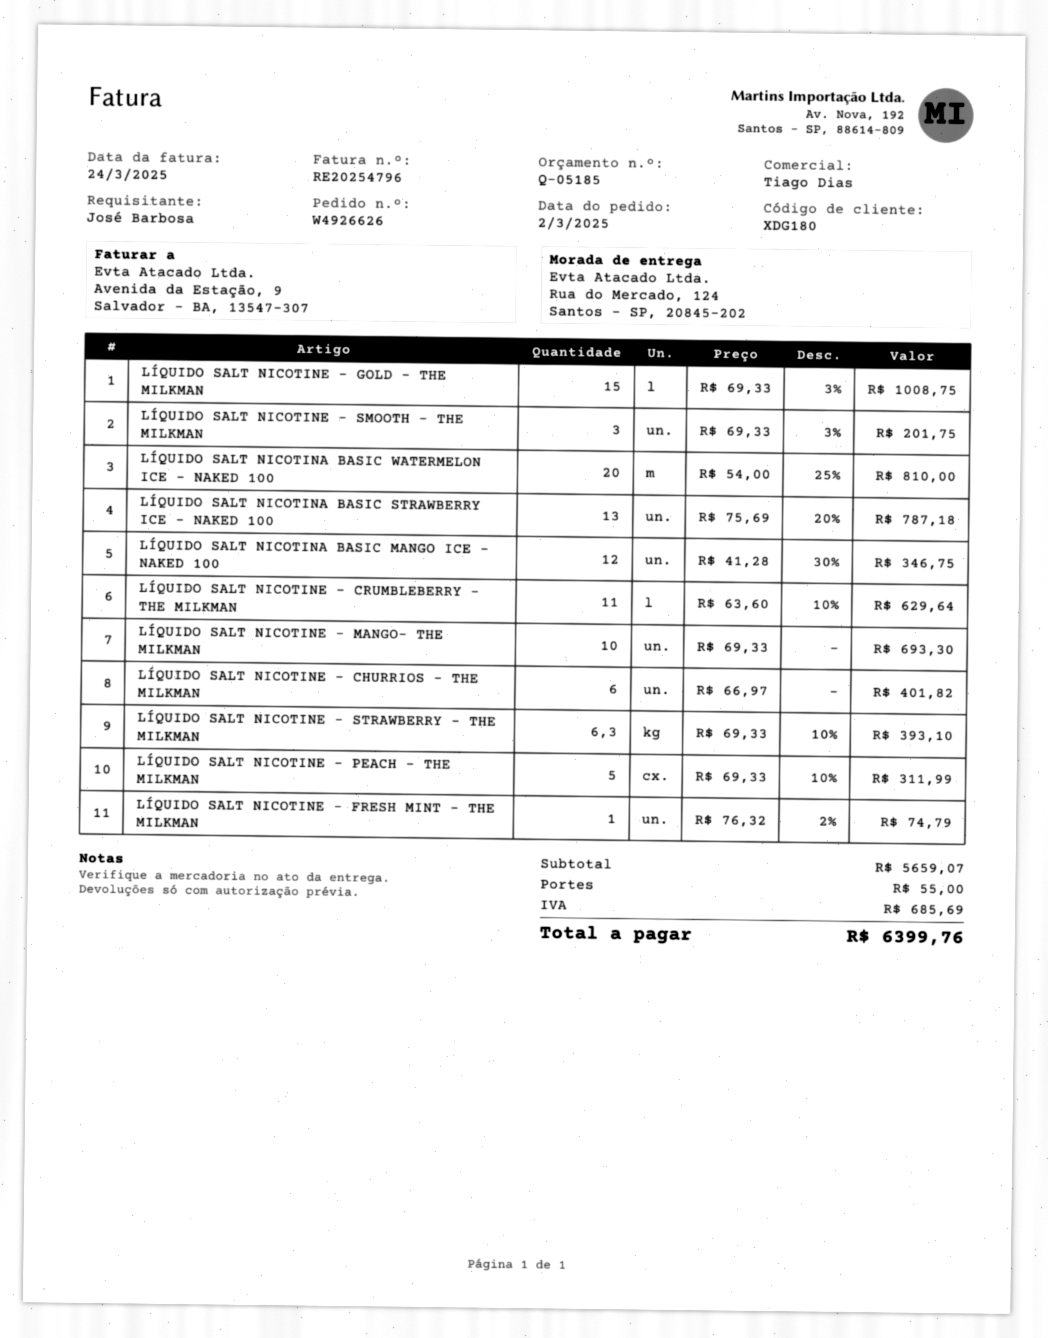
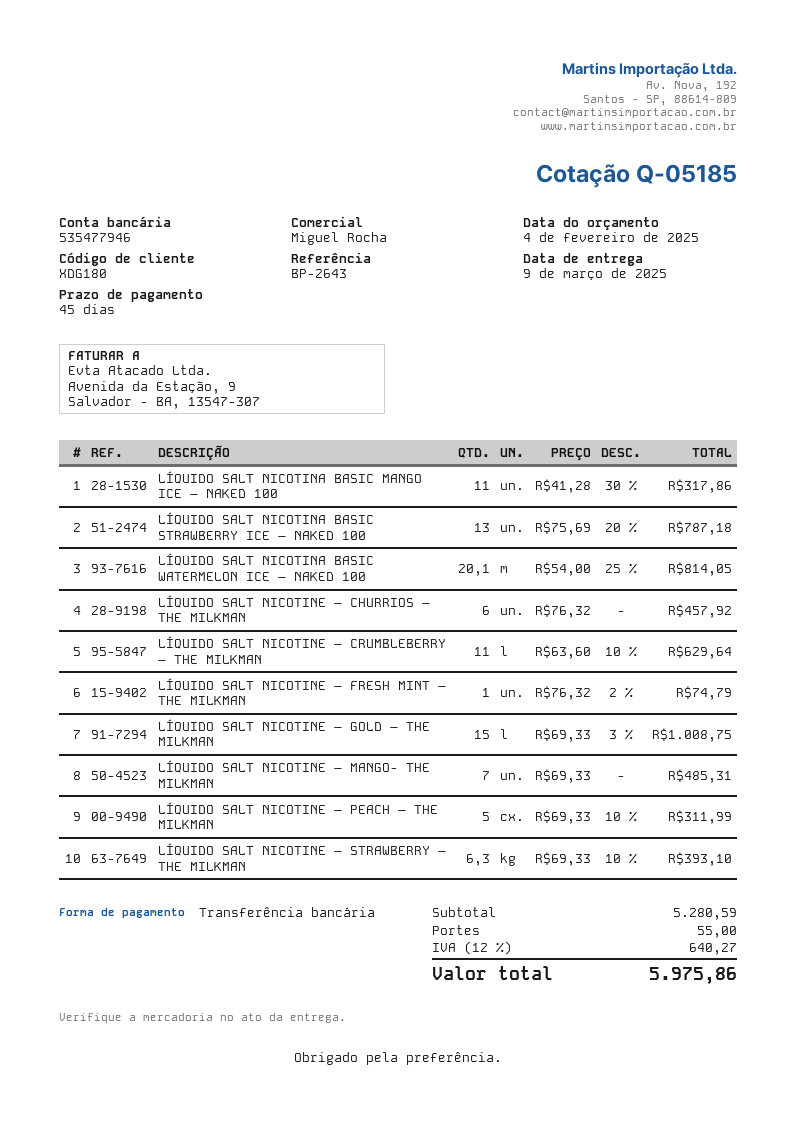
sales rep: Tiago Dias -> Miguel Rocha
LÍQUIDO SALT NICOTINE – SMOOTH – THE MILKMAN: 3 x 69.33 - 3% = 201.75 -> none
LÍQUIDO SALT NICOTINA BASIC WATERMELON ICE – NAKED 100: 20 x 54.00 - 25% = 810.00 -> 20.1 x 54.00 - 25% = 814.05
LÍQUIDO SALT NICOTINA BASIC MANGO ICE – NAKED 100: 12 x 41.28 - 30% = 346.75 -> 11 x 41.28 - 30% = 317.86
LÍQUIDO SALT NICOTINE – MANGO- THE MILKMAN: 10 x 69.33 = 693.30 -> 7 x 69.33 = 485.31
LÍQUIDO SALT NICOTINE – CHURRIOS – THE MILKMAN: 6 x 66.97 = 401.82 -> 6 x 76.32 = 457.92
subtotal: 5659.07 -> 5280.59
tax: 685.69 -> 640.27
total: 6399.76 -> 5975.86

